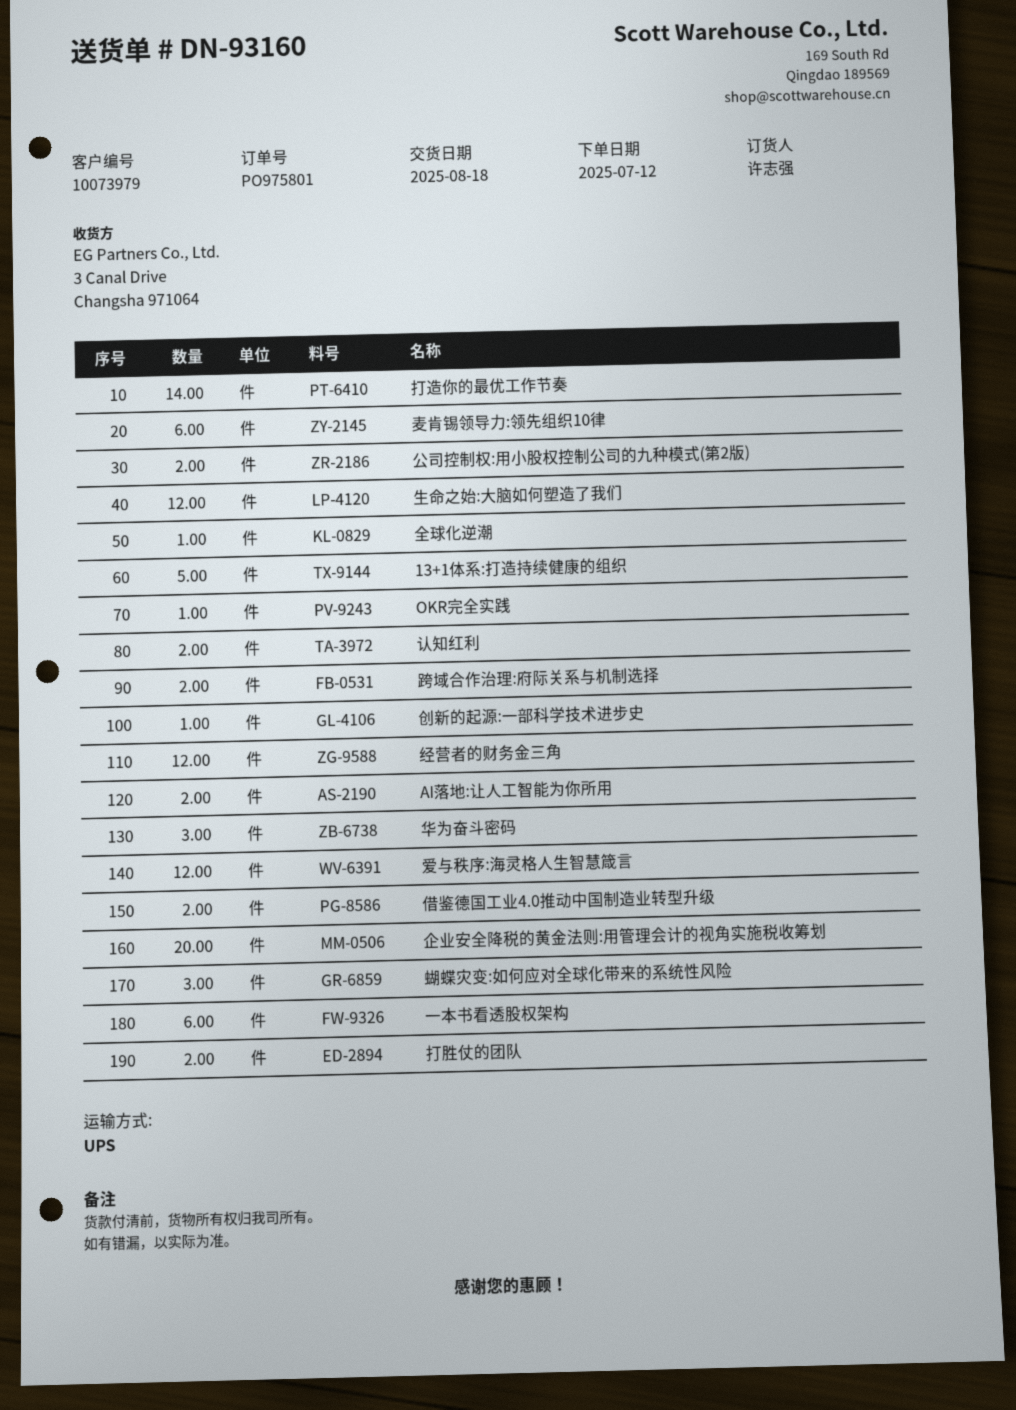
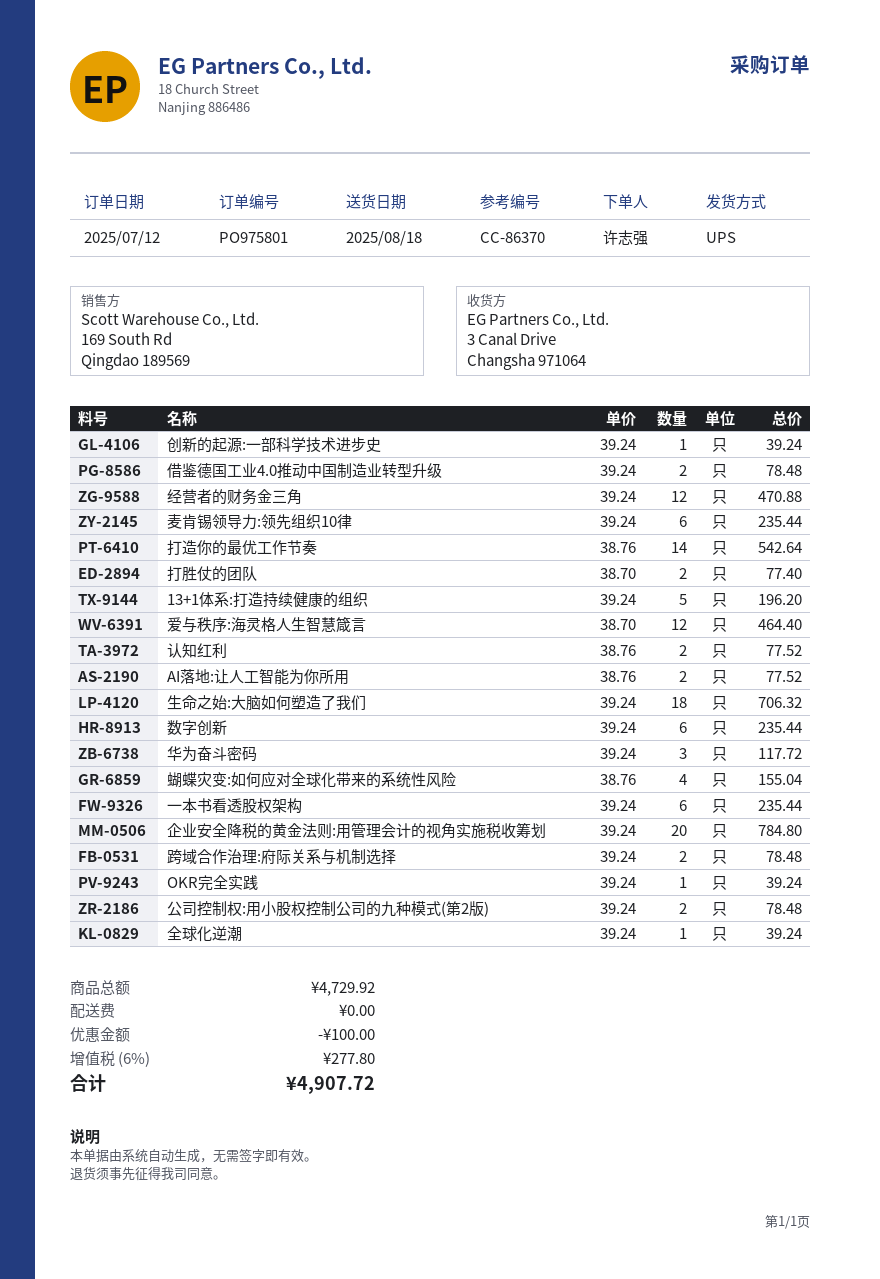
生命之始:大脑如何塑造了我们: 12 -> 18
蝴蝶灾变:如何应对全球化带来的系统性风险: 3 -> 4
数字创新: none -> 6

